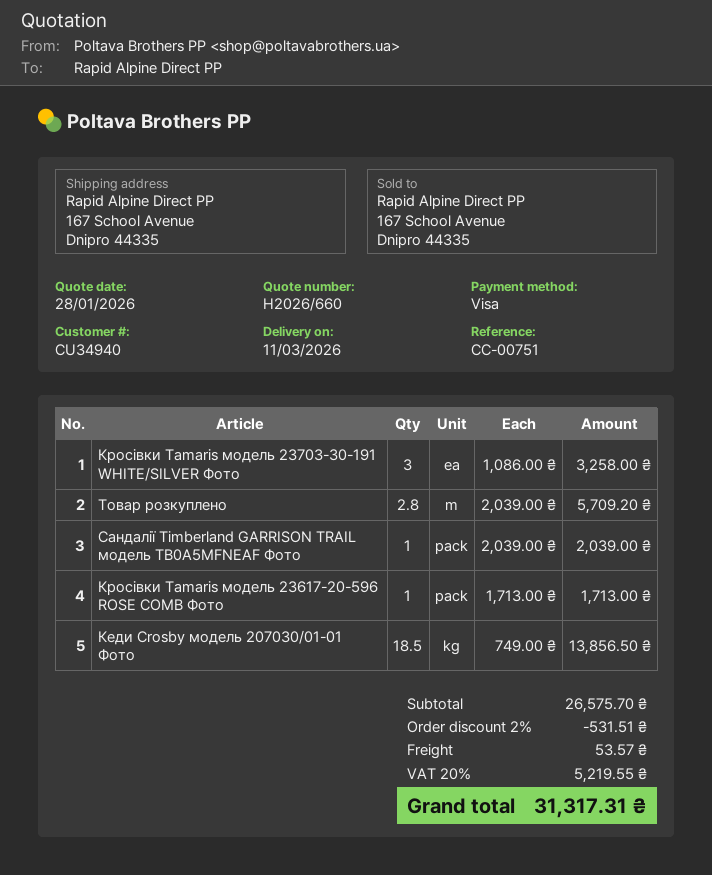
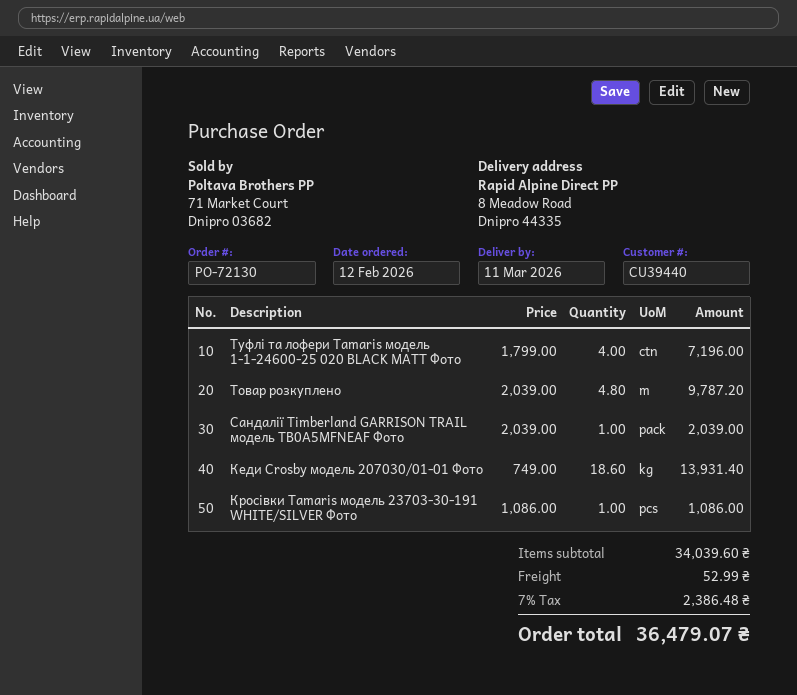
customer number: CU34940 -> CU39440
ship to: 167 School Avenue, Dnipro 44335 -> 8 Meadow Road, Dnipro 44335
Кросівки Tamaris модель 23703-30-191 WHITE/SILVER Фото: 3 x 1086.00 = 3258.00 -> 1 x 1086.00 = 1086.00
Товар розкуплено: 2.8 x 2039.00 = 5709.20 -> 4.8 x 2039.00 = 9787.20
Кросівки Tamaris модель 23617-20-596 ROSE COMB Фото: 1 x 1713.00 = 1713.00 -> none
Кеди Crosby модель 207030/01-01 Фото: 18.5 x 749.00 = 13856.50 -> 18.6 x 749.00 = 13931.40
Туфлі та лофери Tamaris модель 1-1-24600-25 020 BLACK MATT Фото: none -> 4 x 1799.00 = 7196.00
subtotal: 26575.70 -> 34039.60
discount: 2% = 531.51 -> none
shipping: 53.57 -> 52.99
tax: 20% = 5219.55 -> 7% = 2386.48
total: 31317.31 -> 36479.07

